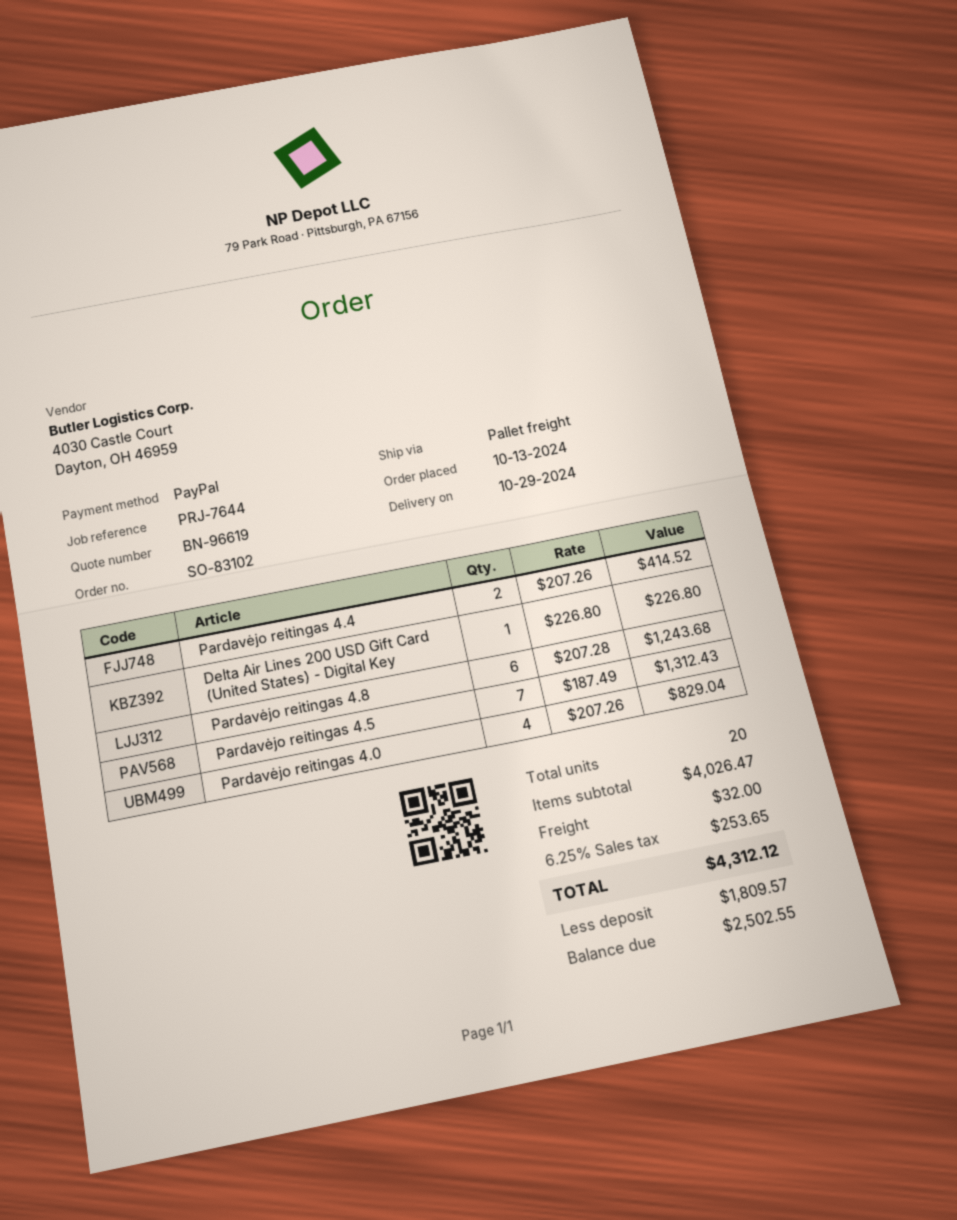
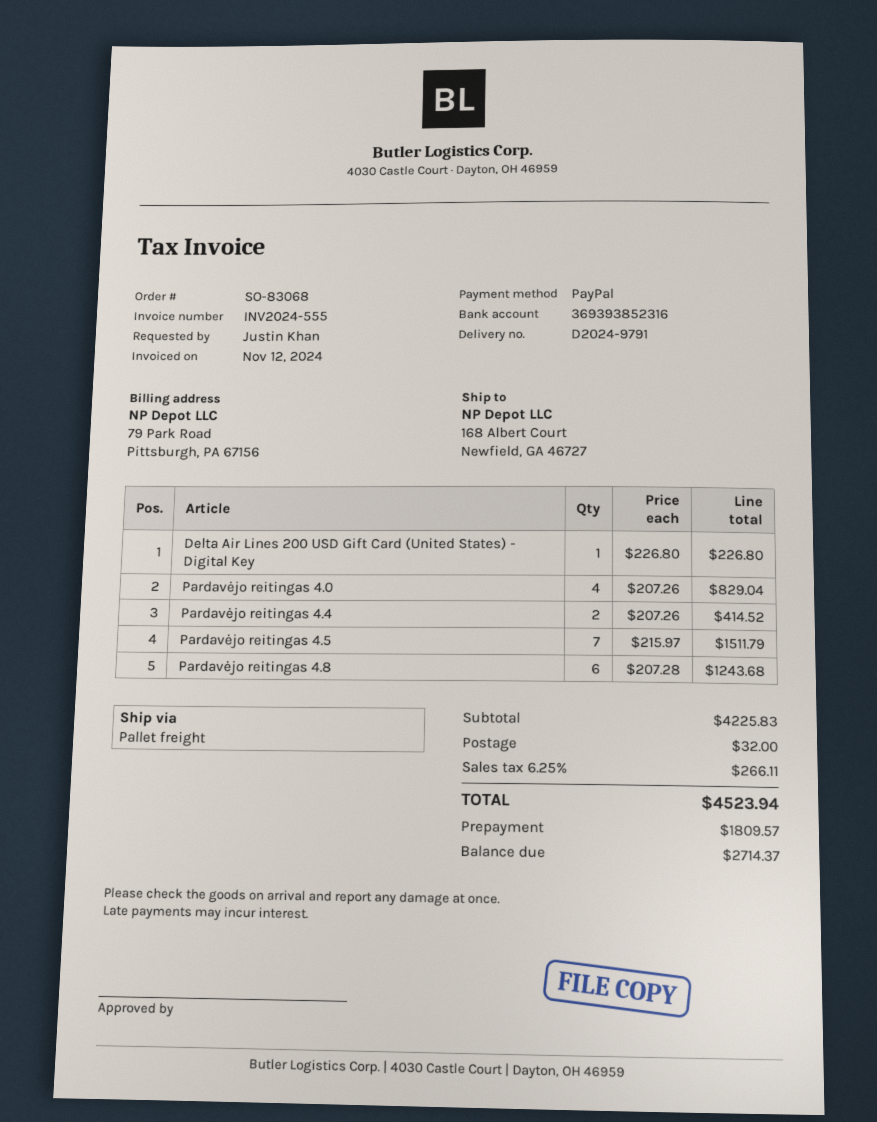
order number: SO-83102 -> SO-83068
Pardavėjo reitingas 4.5: 7 x 187.49 = 1312.43 -> 7 x 215.97 = 1511.79
subtotal: 4026.47 -> 4225.83
tax: 6.25% = 253.65 -> 6.25% = 266.11
total: 4312.12 -> 4523.94
balance: 2502.55 -> 2714.37

